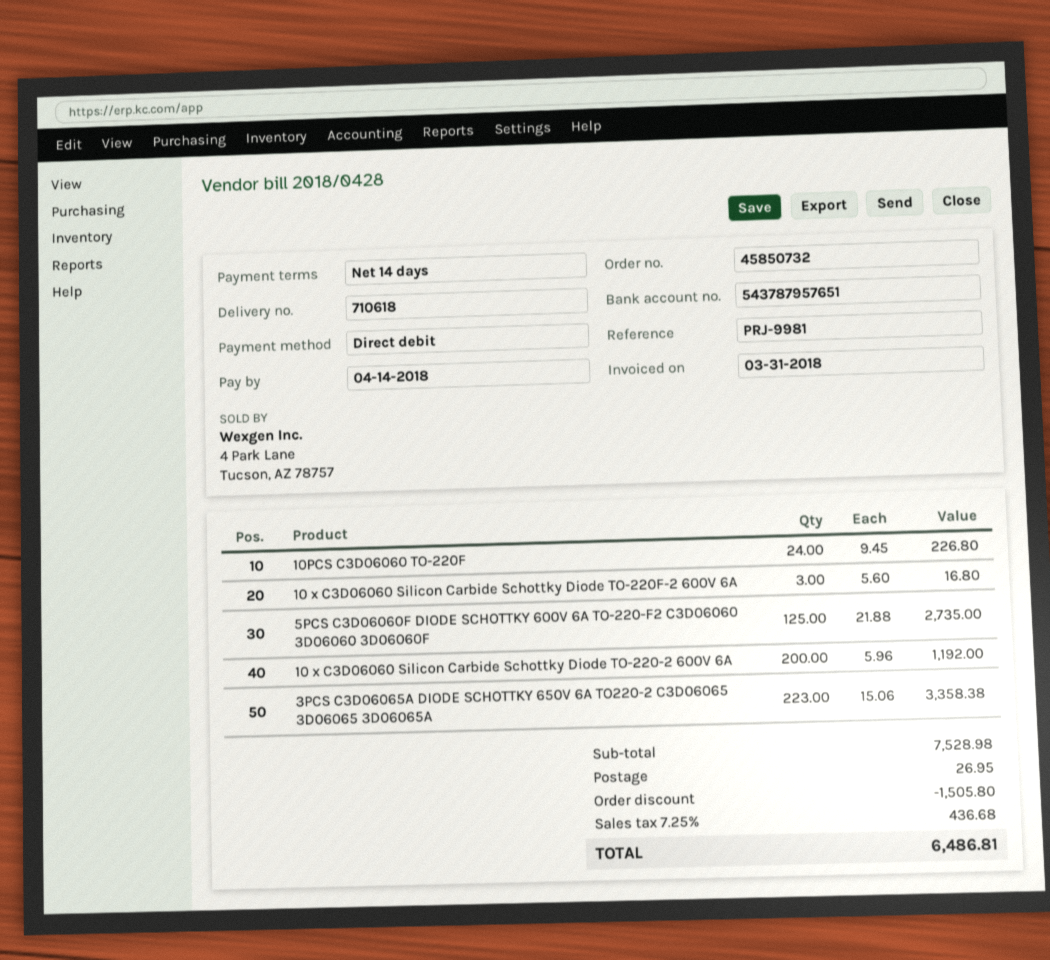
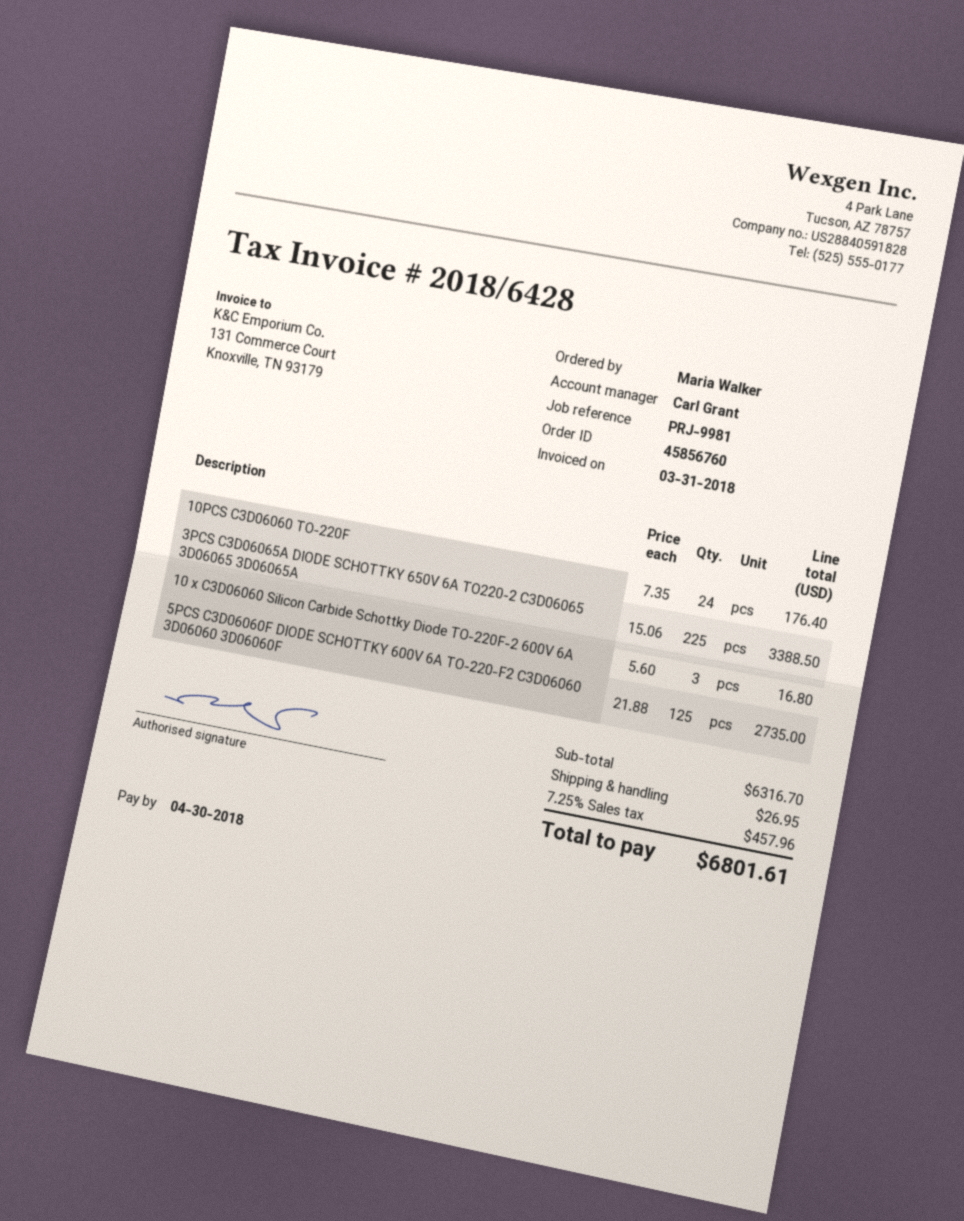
order number: 45850732 -> 45856760
invoice number: 2018/0428 -> 2018/6428
due date: 2018-04-14 -> 2018-04-30
10PCS C3D06060 TO-220F: 24 x 9.45 = 226.80 -> 24 x 7.35 = 176.40
10 x C3D06060 Silicon Carbide Schottky Diode TO-220-2 600V 6A: 200 x 5.96 = 1192.00 -> none
3PCS C3D06065A DIODE SCHOTTKY 650V 6A TO220-2 C3D06065 3D06065 3D06065A: 223 x 15.06 = 3358.38 -> 225 x 15.06 = 3388.50
subtotal: 7528.98 -> 6316.70
discount: 1505.80 -> none
tax: 7.25% = 436.68 -> 7.25% = 457.96
total: 6486.81 -> 6801.61

